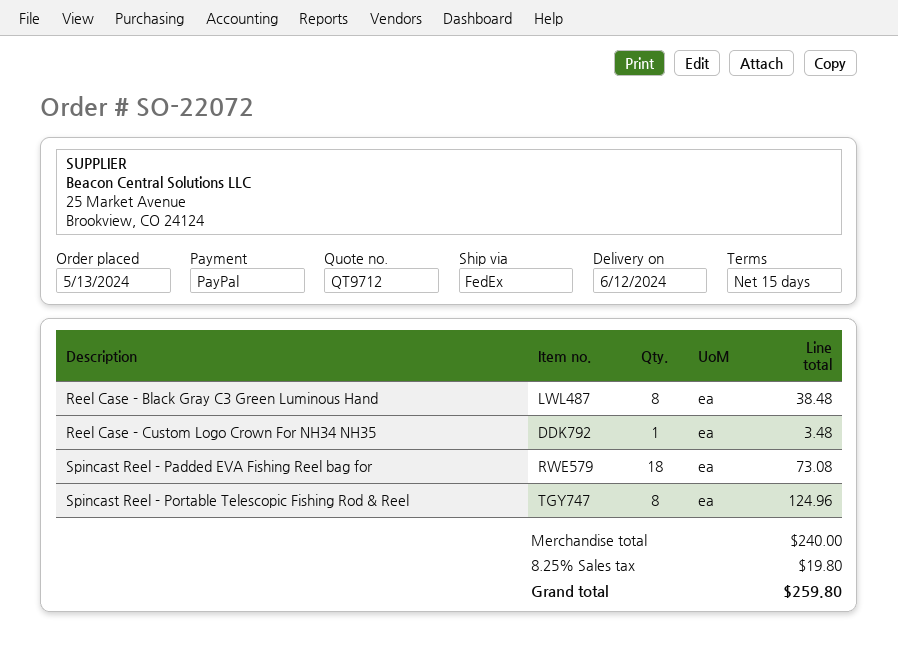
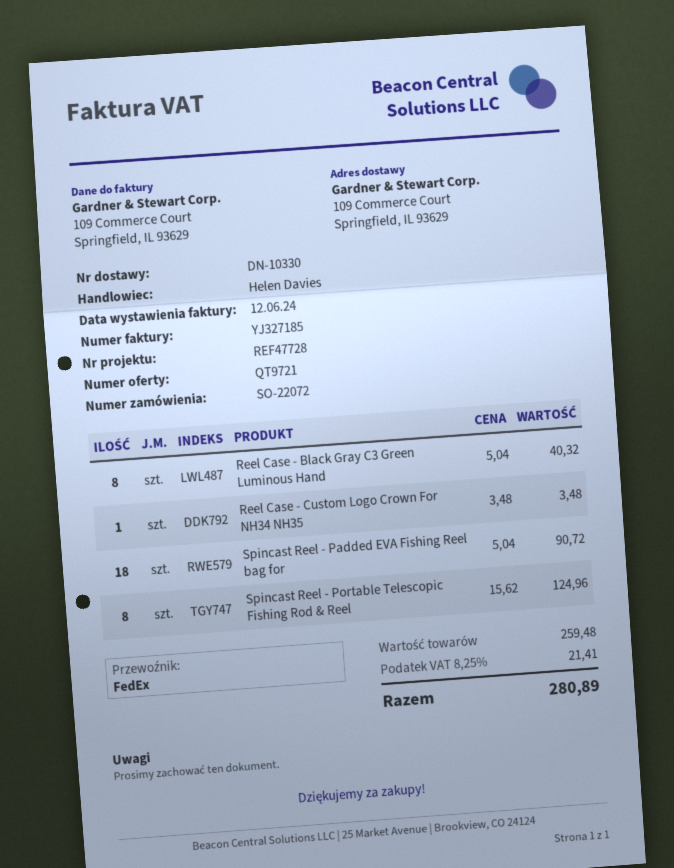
quote number: QT9712 -> QT9721
Reel Case - Black Gray C3 Green Luminous Hand: 8 for 38.48 -> 8 for 40.32
Spincast Reel - Padded EVA Fishing Reel bag for: 18 for 73.08 -> 18 for 90.72
subtotal: 240.00 -> 259.48
tax: 8.25% = 19.80 -> 8.25% = 21.41
total: 259.80 -> 280.89

